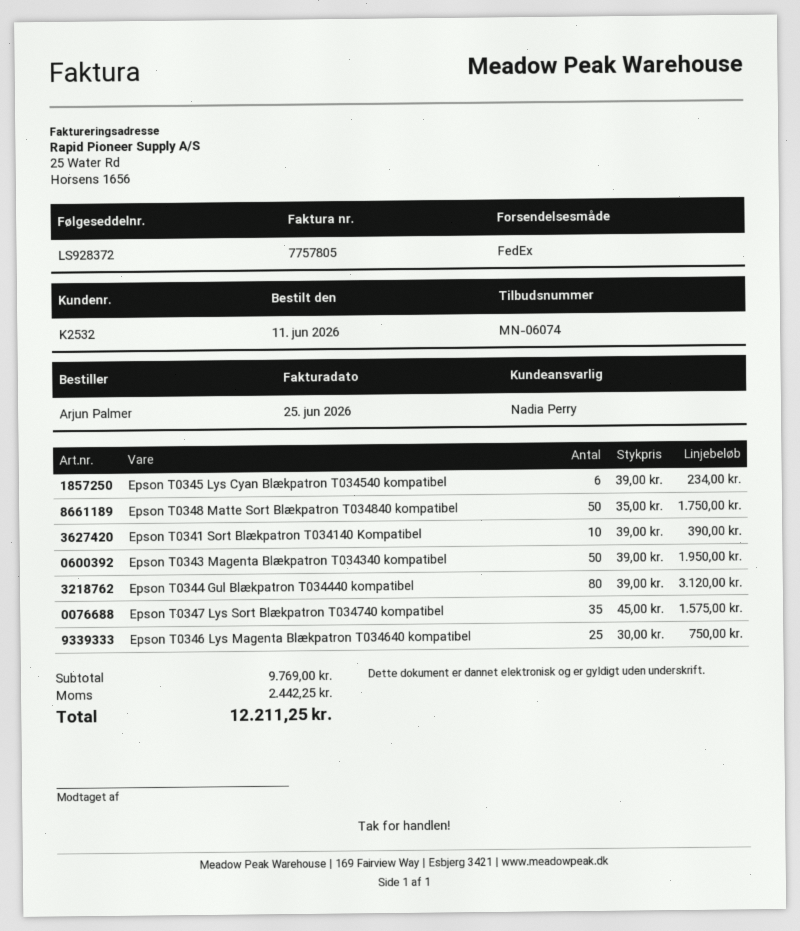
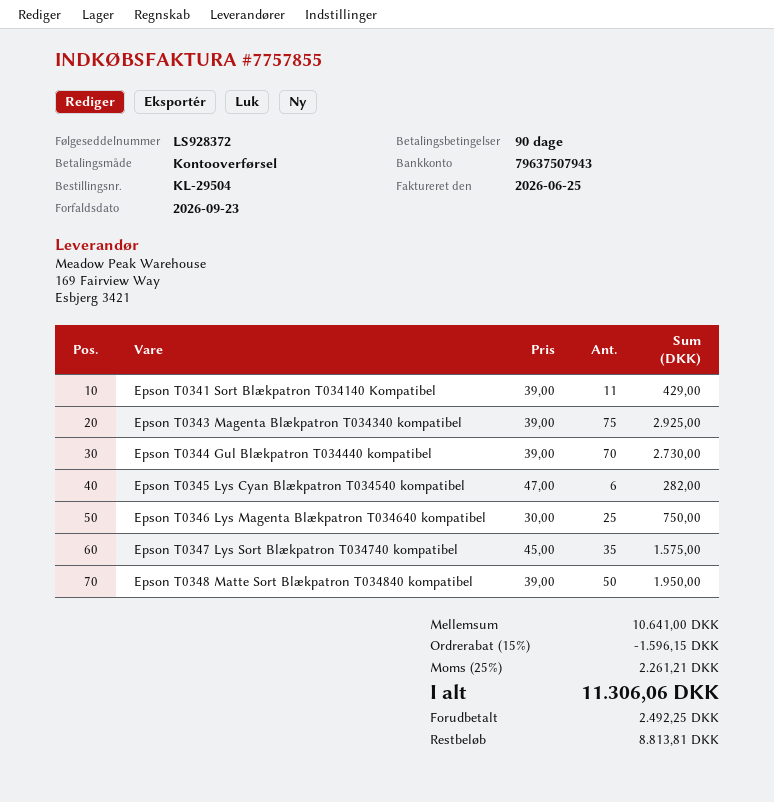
invoice number: 7757805 -> 7757855
Epson T0345 Lys Cyan Blækpatron T034540 kompatibel: 6 x 39.00 = 234.00 -> 6 x 47.00 = 282.00
Epson T0348 Matte Sort Blækpatron T034840 kompatibel: 50 x 35.00 = 1750.00 -> 50 x 39.00 = 1950.00
Epson T0341 Sort Blækpatron T034140 Kompatibel: 10 x 39.00 = 390.00 -> 11 x 39.00 = 429.00
Epson T0343 Magenta Blækpatron T034340 kompatibel: 50 x 39.00 = 1950.00 -> 75 x 39.00 = 2925.00
Epson T0344 Gul Blækpatron T034440 kompatibel: 80 x 39.00 = 3120.00 -> 70 x 39.00 = 2730.00
subtotal: 9769.00 -> 10641.00
discount: none -> 15% = 1596.15
tax: 2442.25 -> 2261.21
total: 12211.25 -> 11306.06

